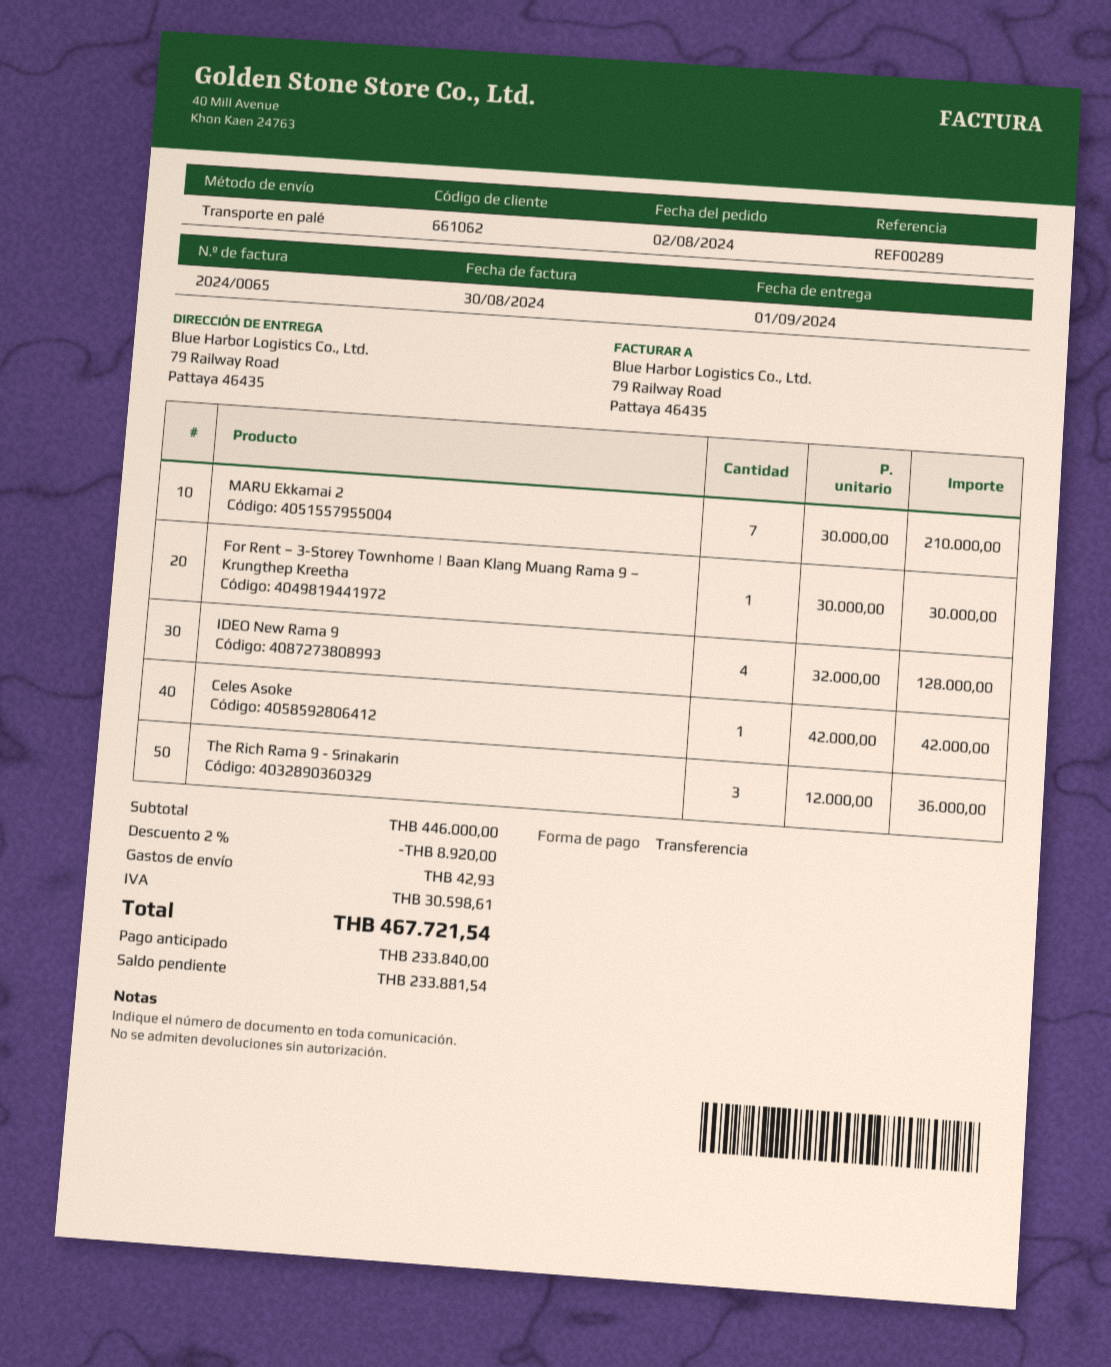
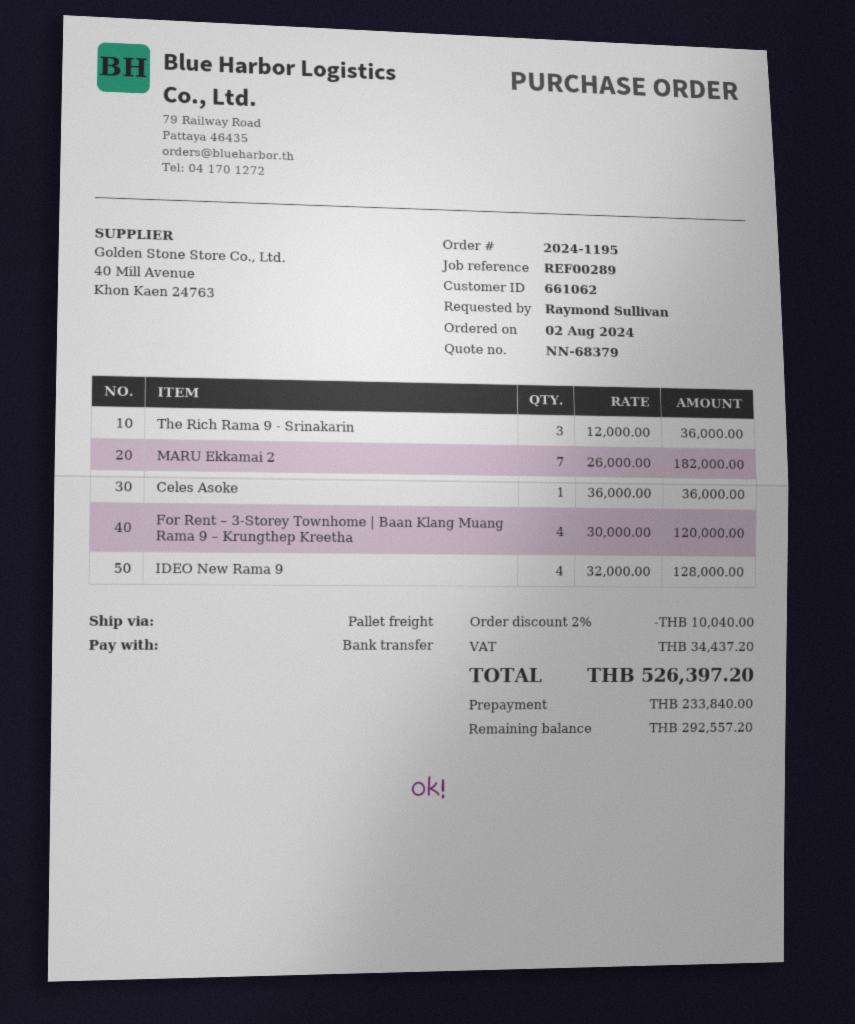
MARU Ekkamai 2: 7 x 30000.00 = 210000.00 -> 7 x 26000.00 = 182000.00
For Rent – 3-Storey Townhome | Baan Klang Muang Rama 9 – Krungthep Kreetha: 1 x 30000.00 = 30000.00 -> 4 x 30000.00 = 120000.00
Celes Asoke: 1 x 42000.00 = 42000.00 -> 1 x 36000.00 = 36000.00
discount: 2% = 8920.00 -> 2% = 10040.00
shipping: 42.93 -> none
tax: 30598.61 -> 34437.20
total: 467721.54 -> 526397.20
balance: 233881.54 -> 292557.20

